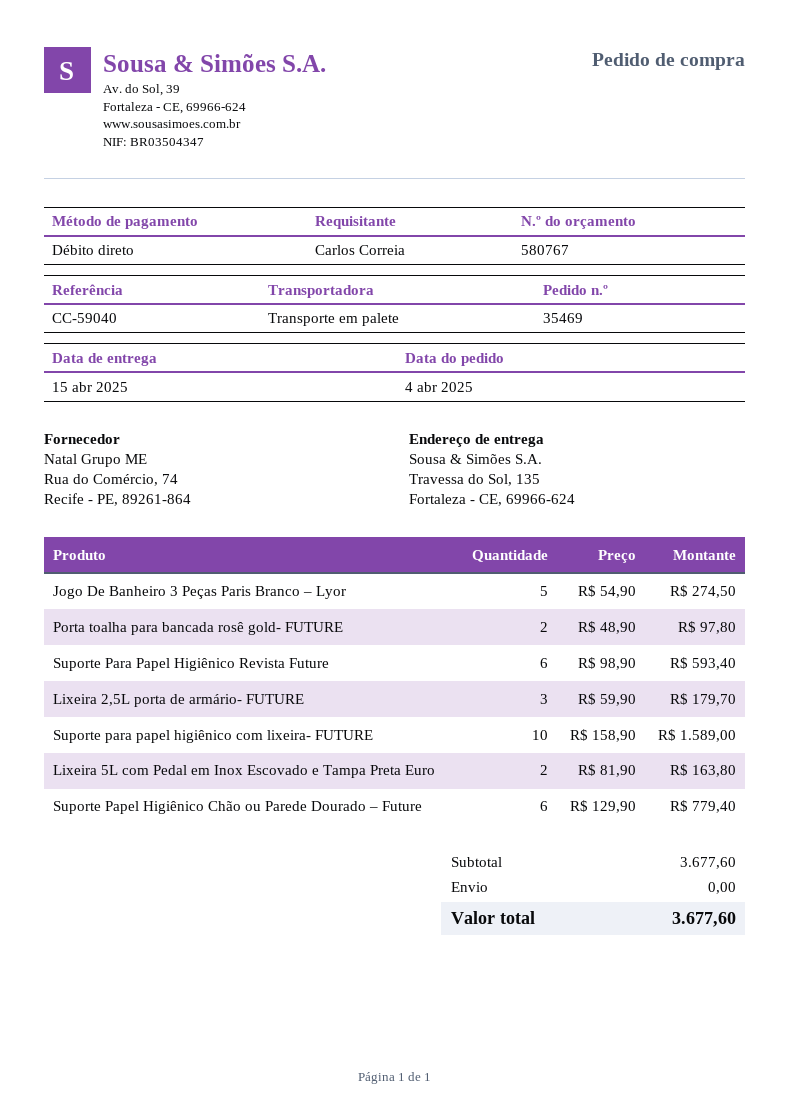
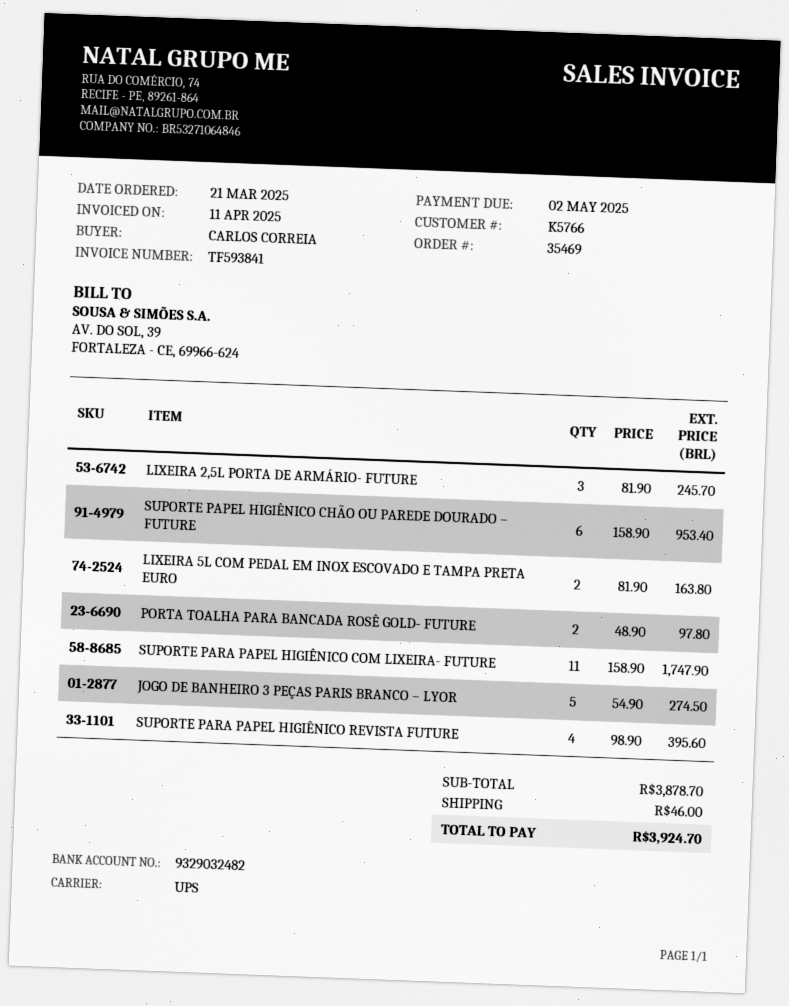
order date: 2025-04-04 -> 2025-03-21
shipping method: pallet freight -> UPS
Suporte Para Papel Higiênico Revista Future: 6 x 98.90 = 593.40 -> 4 x 98.90 = 395.60
Lixeira 2,5L porta de armário- FUTURE: 3 x 59.90 = 179.70 -> 3 x 81.90 = 245.70
Suporte para papel higiênico com lixeira- FUTURE: 10 x 158.90 = 1589.00 -> 11 x 158.90 = 1747.90
Suporte Papel Higiênico Chão ou Parede Dourado – Future: 6 x 129.90 = 779.40 -> 6 x 158.90 = 953.40
subtotal: 3677.60 -> 3878.70
shipping: 0.00 -> 46.00
total: 3677.60 -> 3924.70

